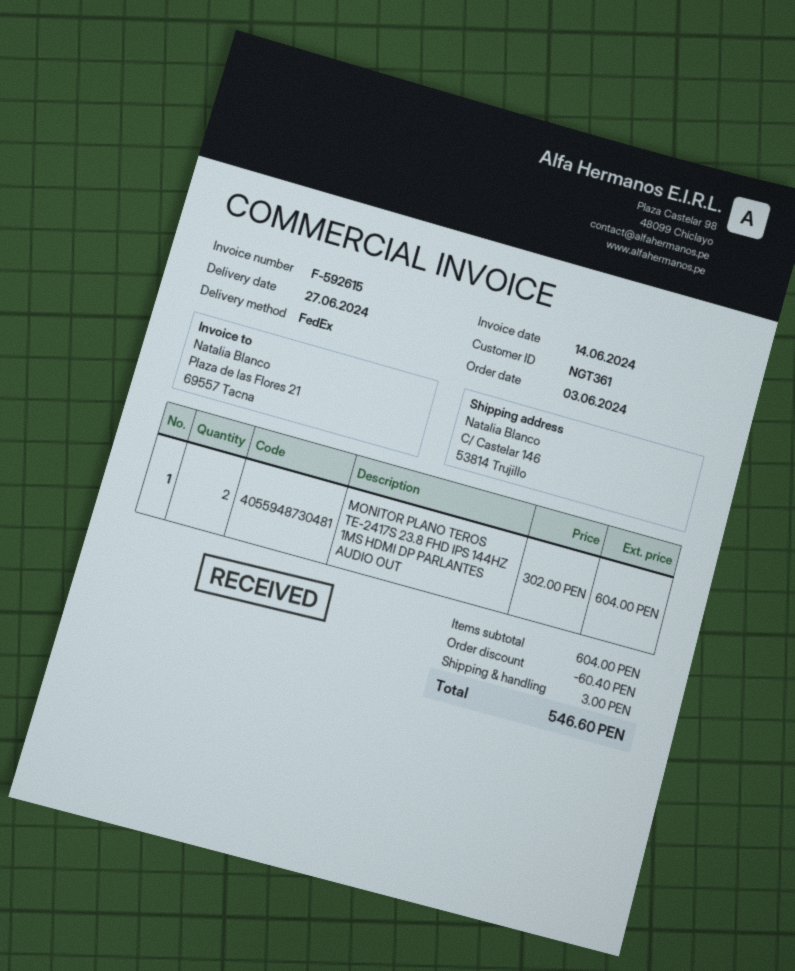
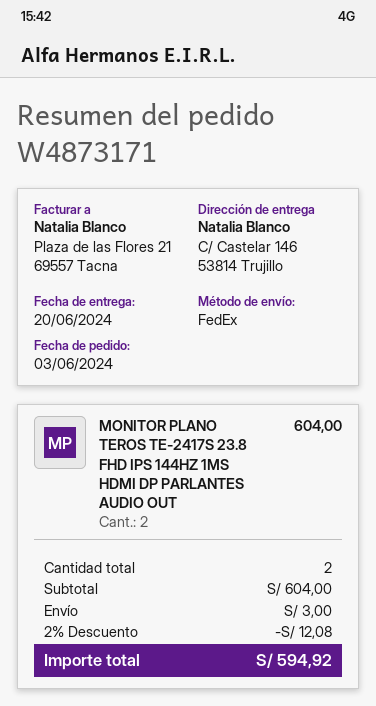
delivery date: 2024-06-27 -> 2024-06-20
discount: 60.40 -> 12.08
total: 546.60 -> 594.92

